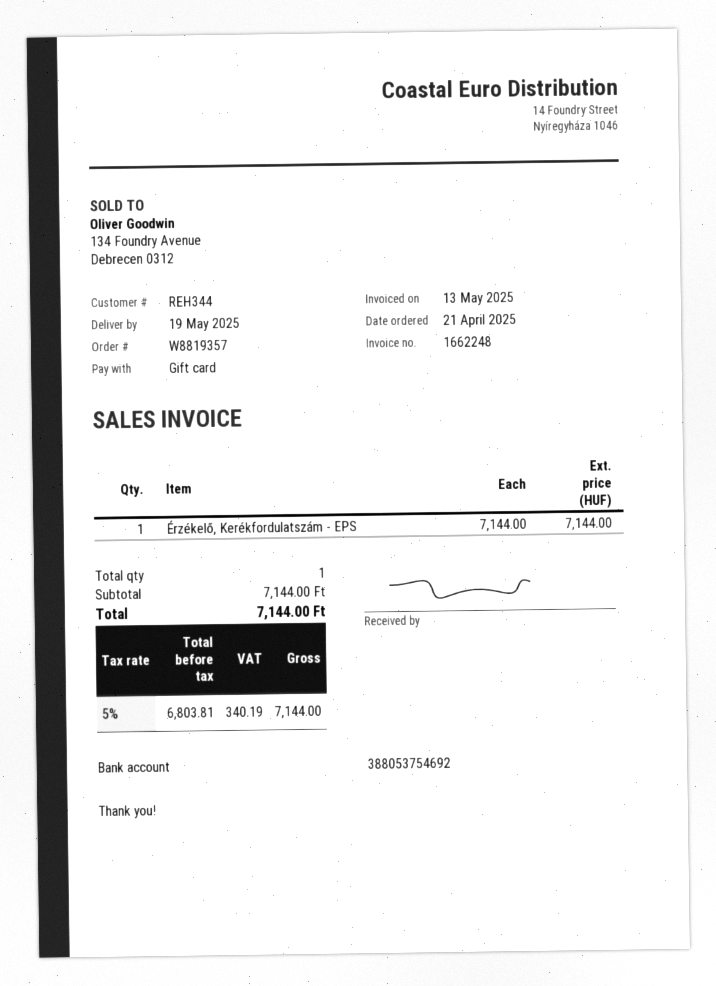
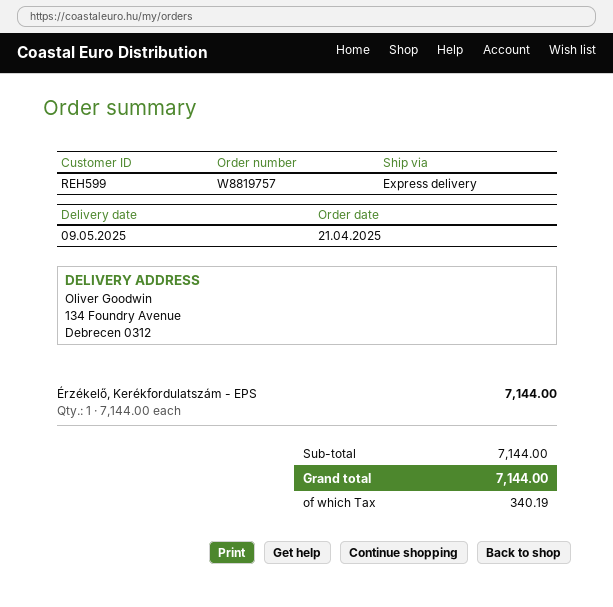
order number: W8819357 -> W8819757
delivery date: 2025-05-19 -> 2025-05-09
customer number: REH344 -> REH599

